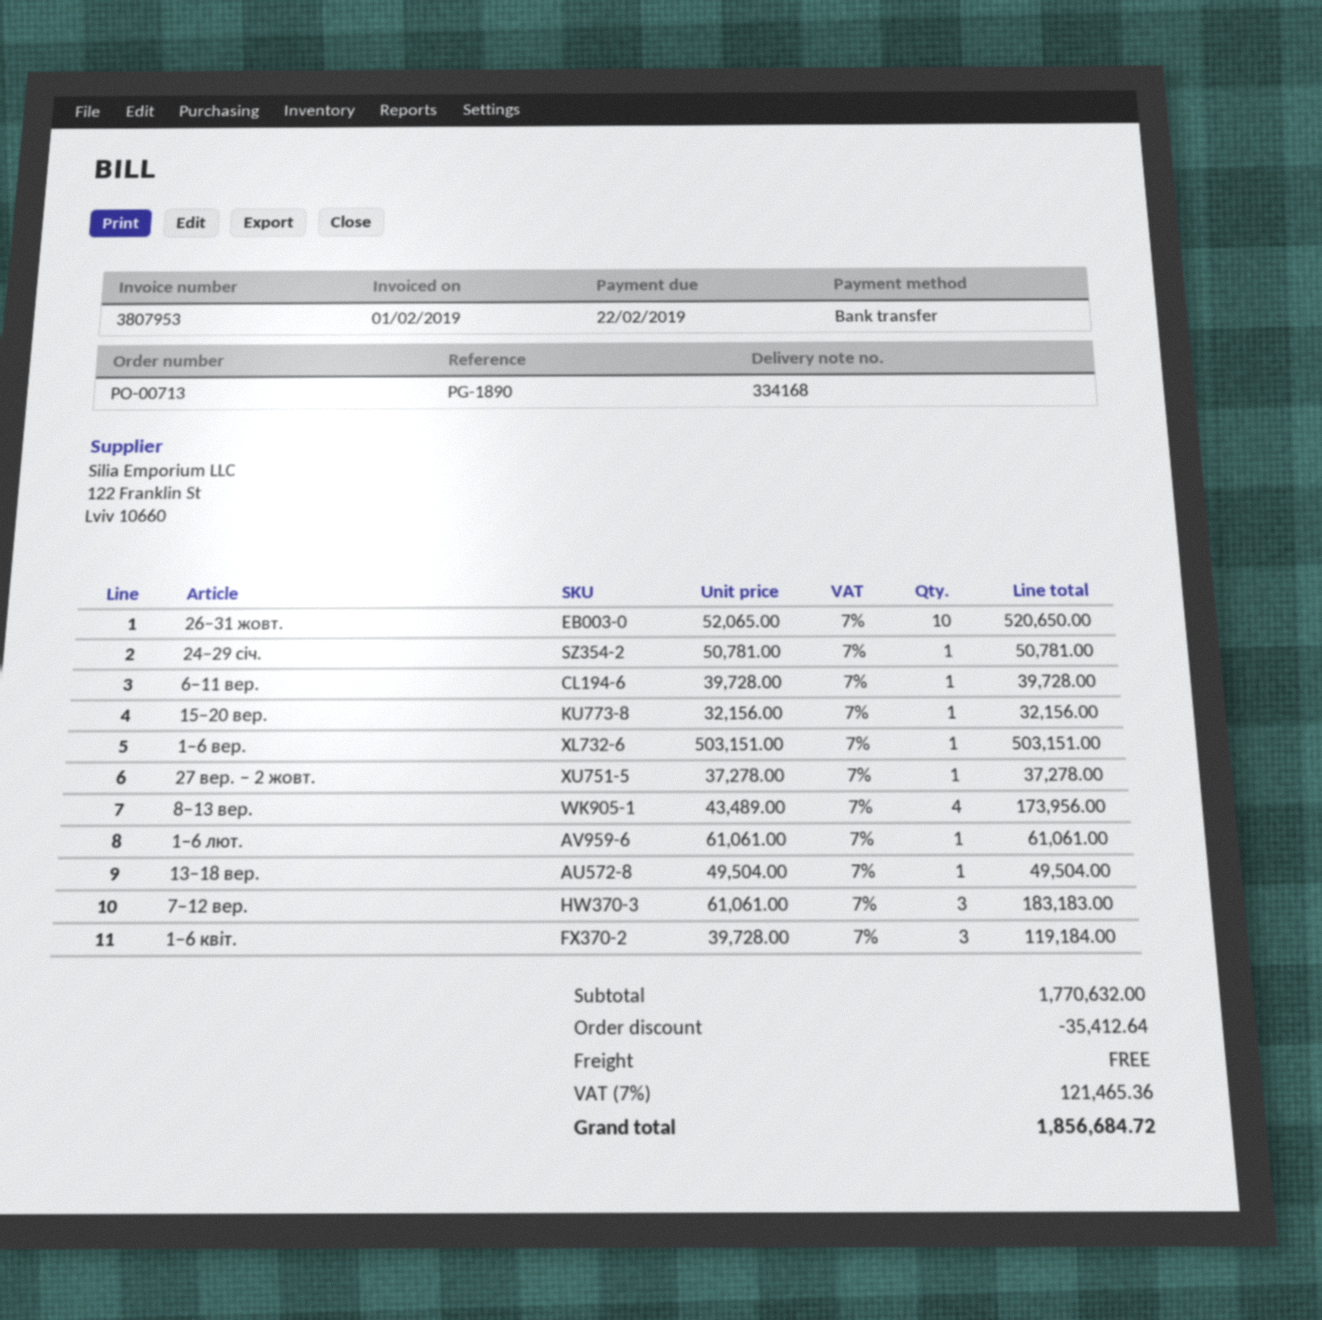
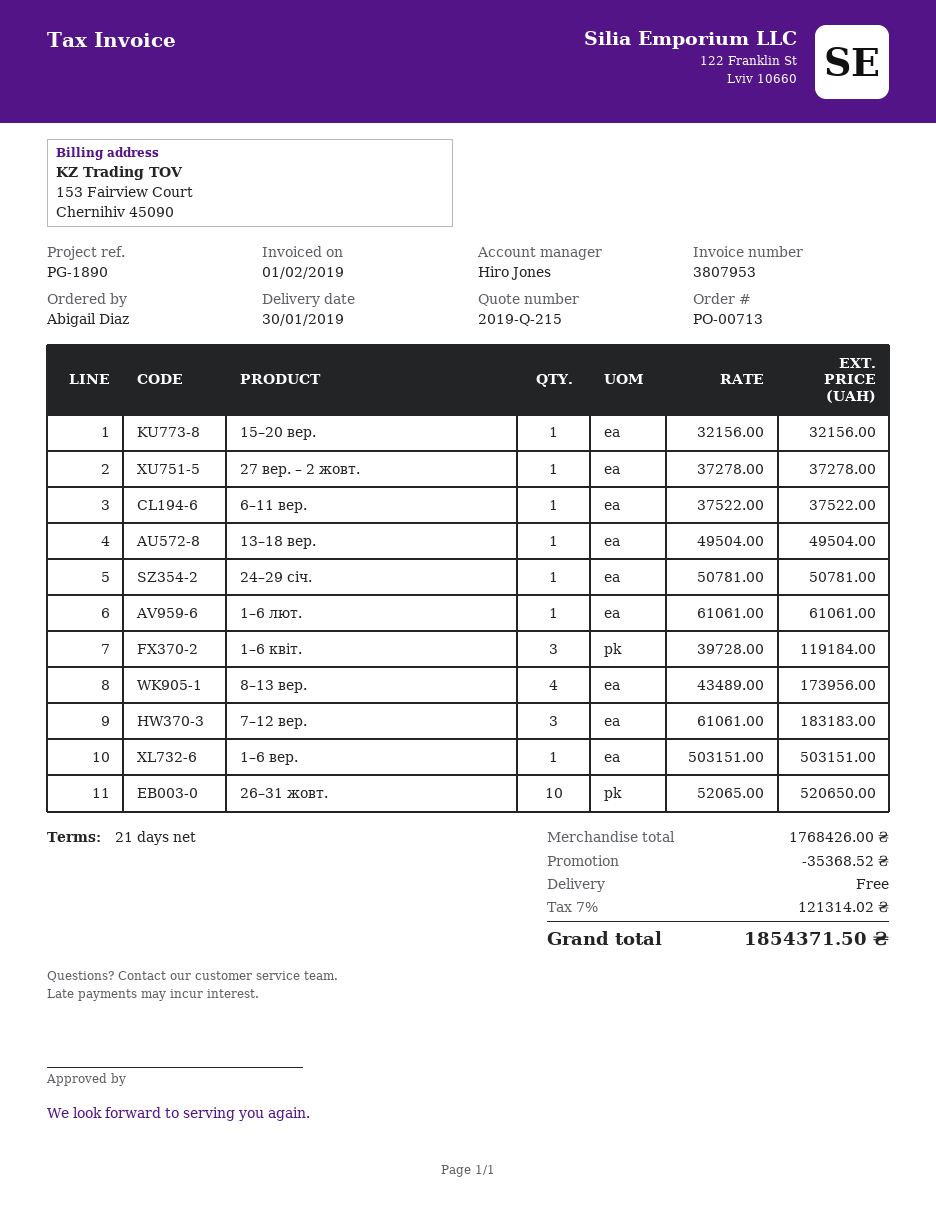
6–11 вер.: 1 x 39728.00 = 39728.00 -> 1 x 37522.00 = 37522.00
subtotal: 1770632.00 -> 1768426.00
discount: 35412.64 -> 35368.52
tax: 7% = 121465.36 -> 7% = 121314.02
total: 1856684.72 -> 1854371.50

